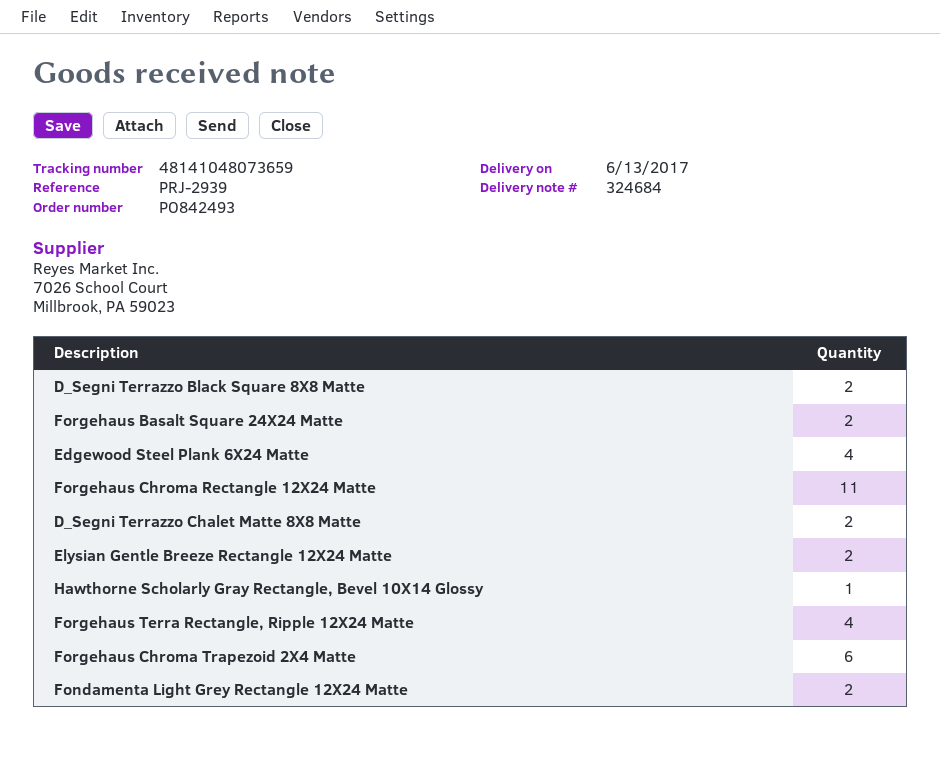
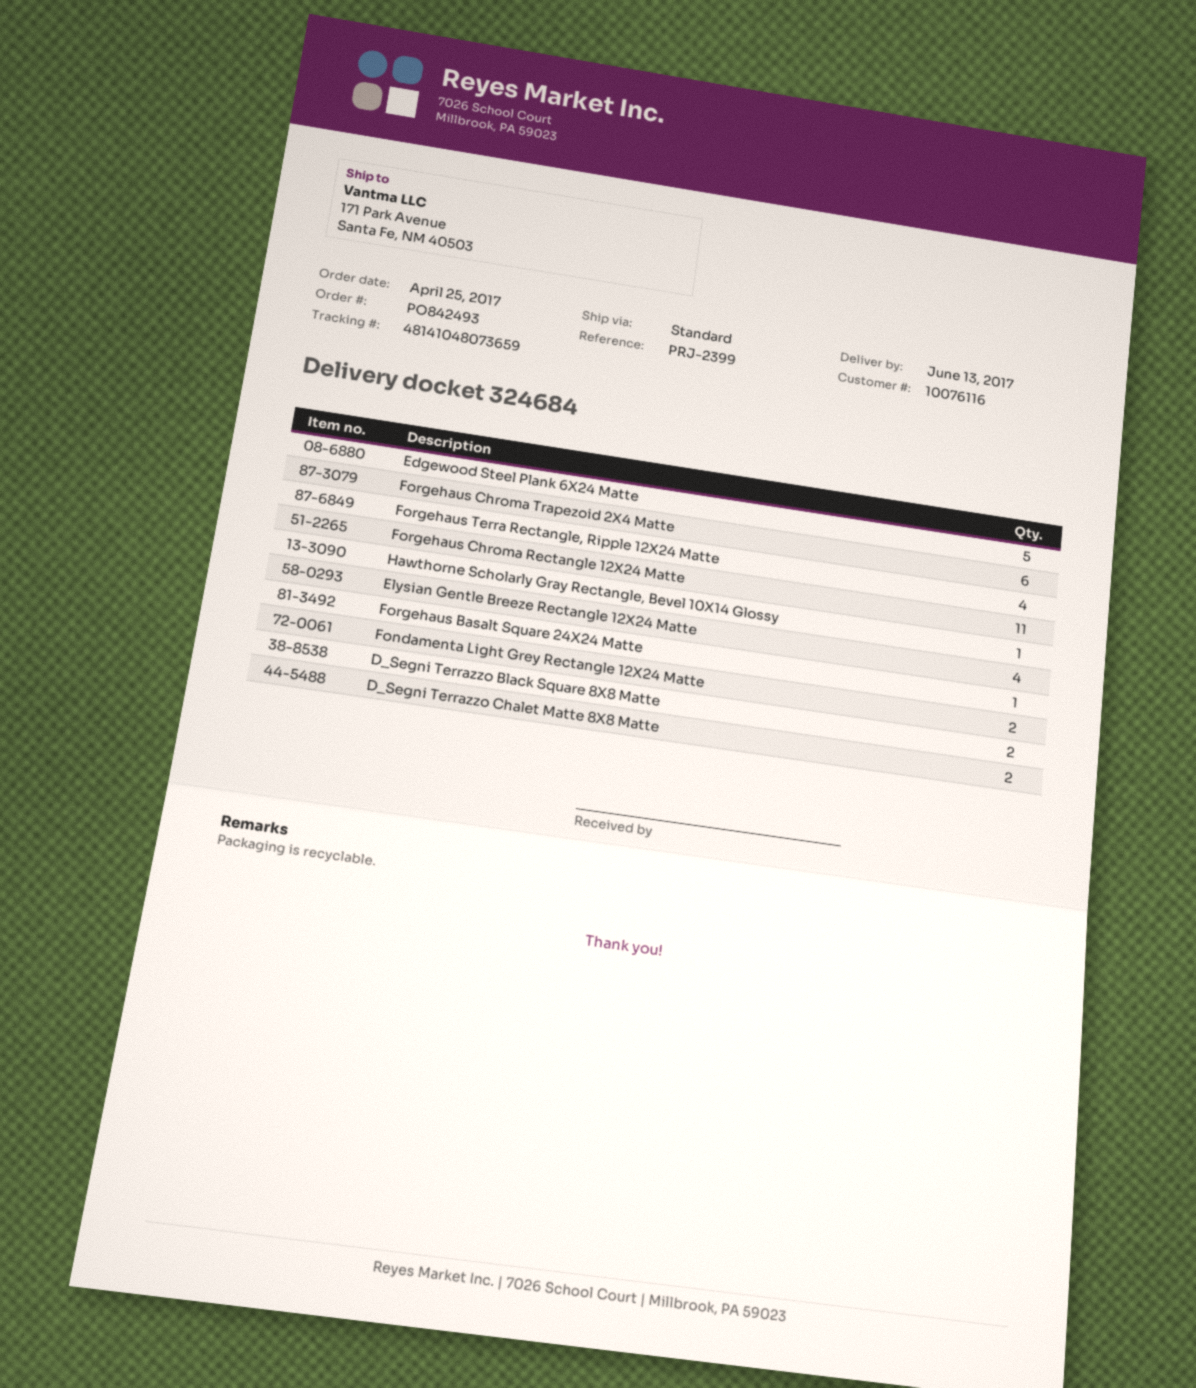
reference: PRJ-2939 -> PRJ-2399
Forgehaus Basalt Square 24X24 Matte: 2 -> 1
Edgewood Steel Plank 6X24 Matte: 4 -> 5
Elysian Gentle Breeze Rectangle 12X24 Matte: 2 -> 4

